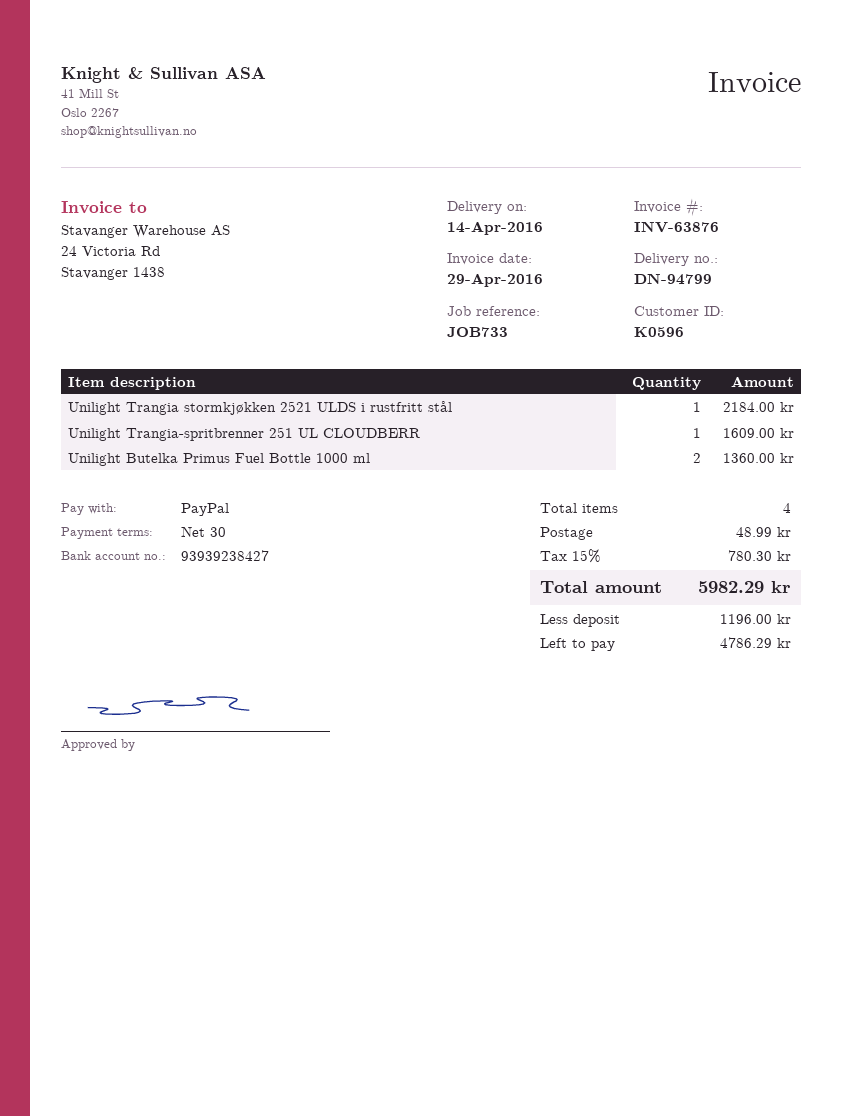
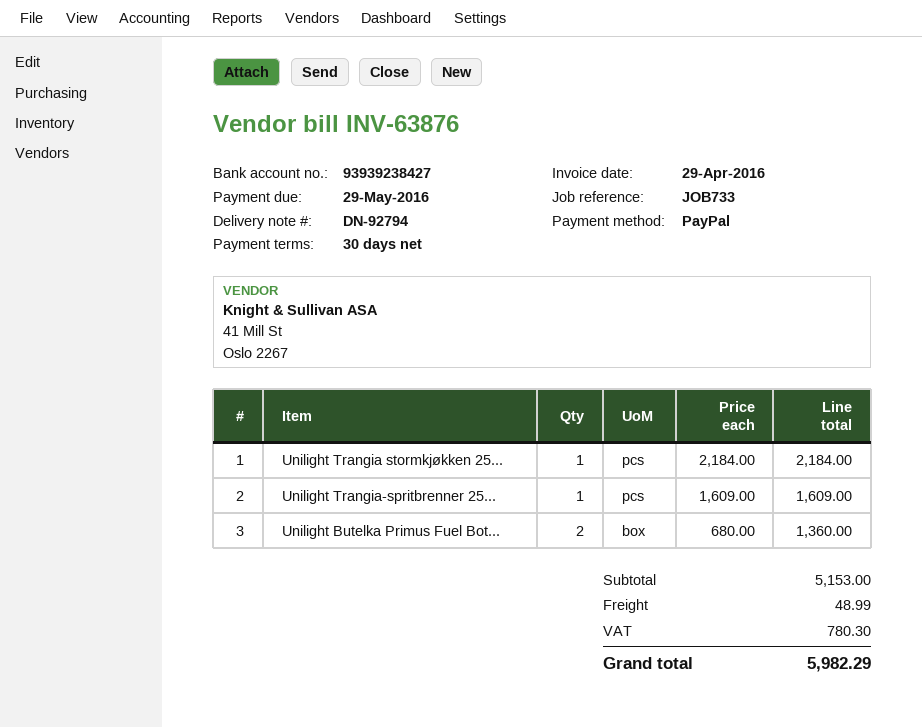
delivery note number: DN-94799 -> DN-92794

